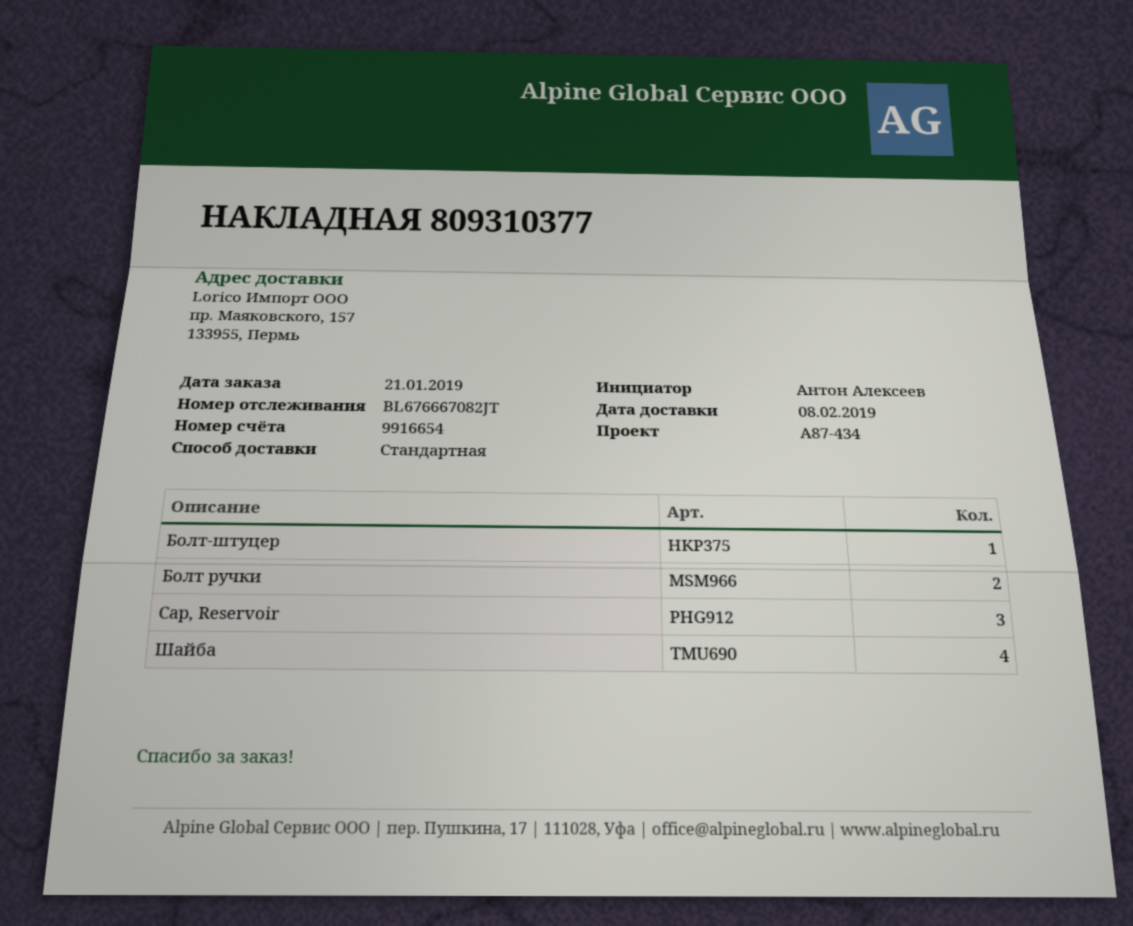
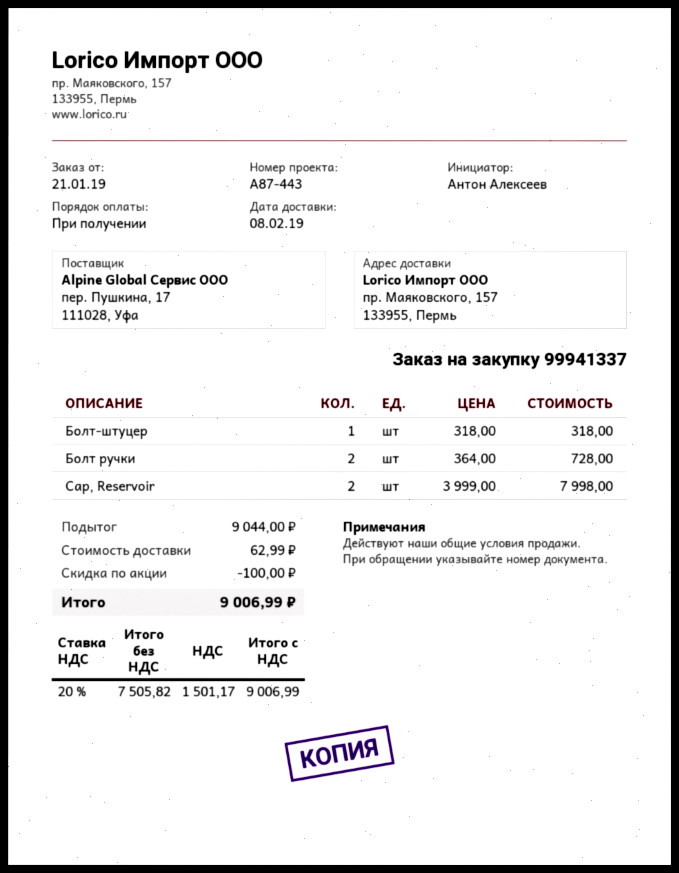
reference: A87-434 -> A87-443
Cap, Reservoir: 3 -> 2
Шайба: 4 -> none

